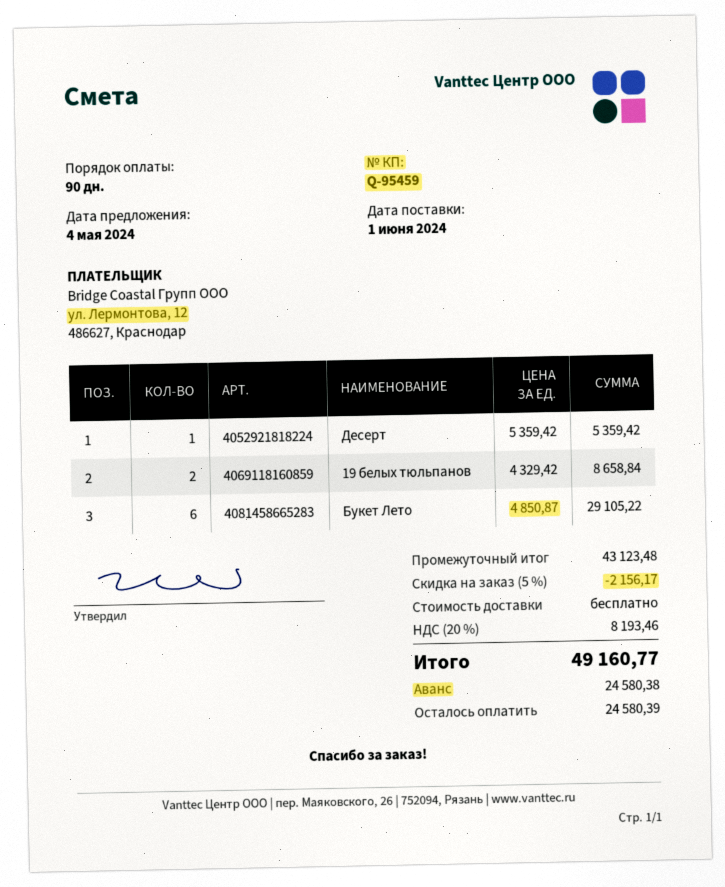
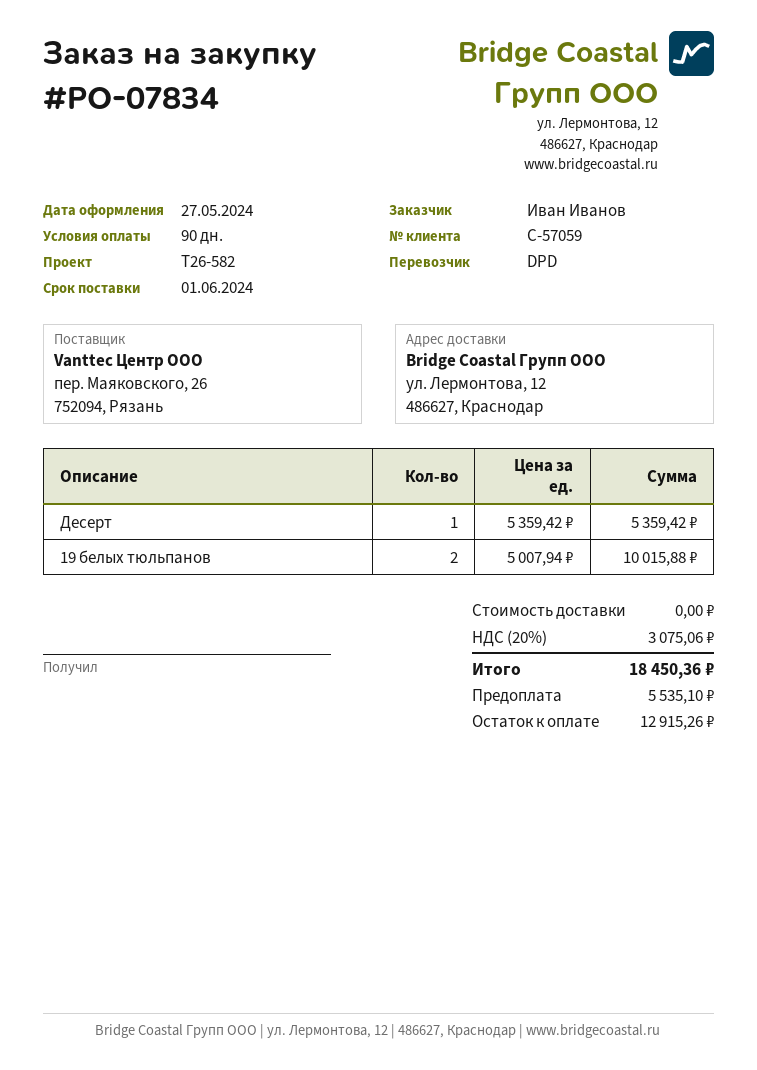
19 белых тюльпанов: 2 x 4329.42 = 8658.84 -> 2 x 5007.94 = 10015.88
Букет Лето: 6 x 4850.87 = 29105.22 -> none
discount: 5% = 2156.17 -> none
tax: 20% = 8193.46 -> 20% = 3075.06
total: 49160.77 -> 18450.36
deposit: 24580.38 -> 5535.10
balance: 24580.39 -> 12915.26

